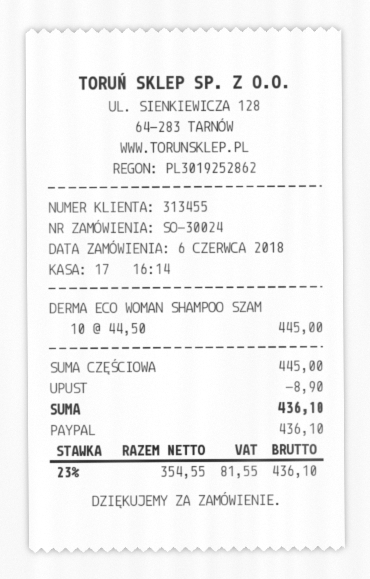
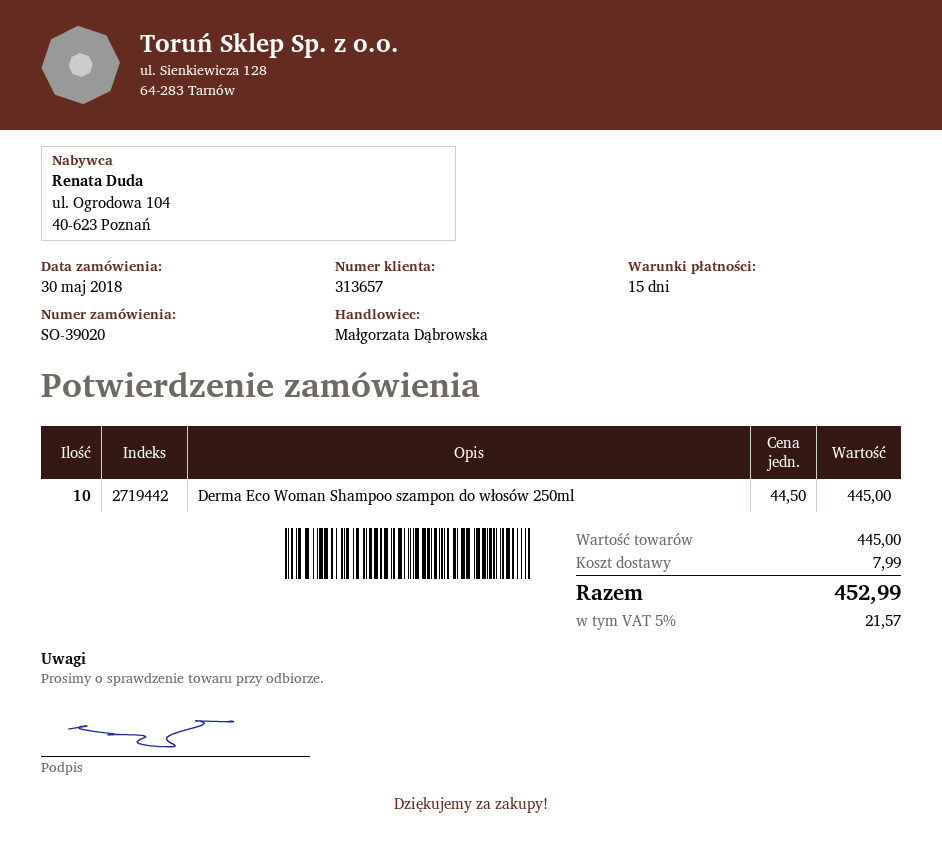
order number: SO-30024 -> SO-39020
order date: 2018-06-06 -> 2018-05-30
customer number: 313455 -> 313657
discount: 8.90 -> none
shipping: none -> 7.99
tax: 23% = 81.55 -> 5% = 21.57
total: 436.10 -> 452.99

